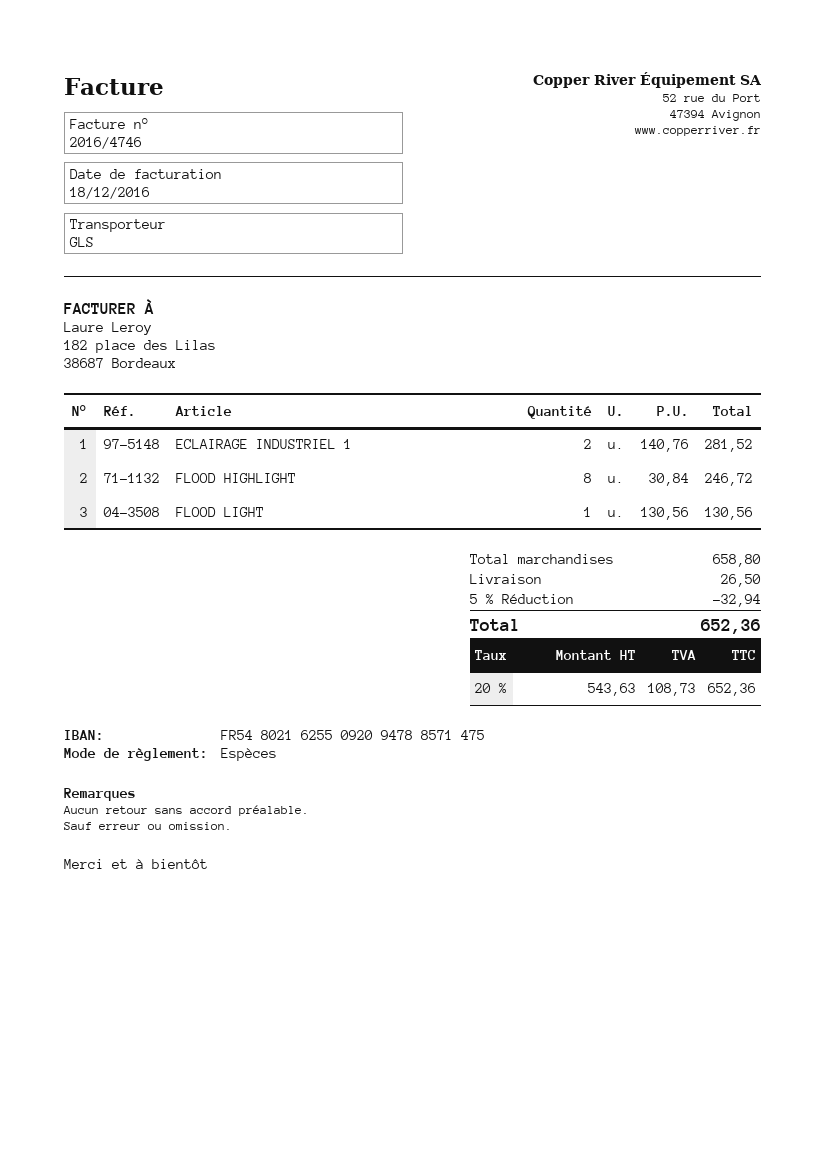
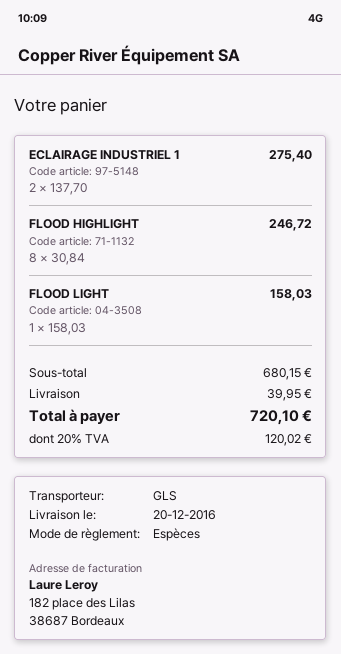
ECLAIRAGE INDUSTRIEL 1: 2 x 140.76 = 281.52 -> 2 x 137.70 = 275.40
FLOOD LIGHT: 1 x 130.56 = 130.56 -> 1 x 158.03 = 158.03
subtotal: 658.80 -> 680.15
discount: 5% = 32.94 -> none
shipping: 26.50 -> 39.95
tax: 20% = 108.73 -> 20% = 120.02
total: 652.36 -> 720.10

